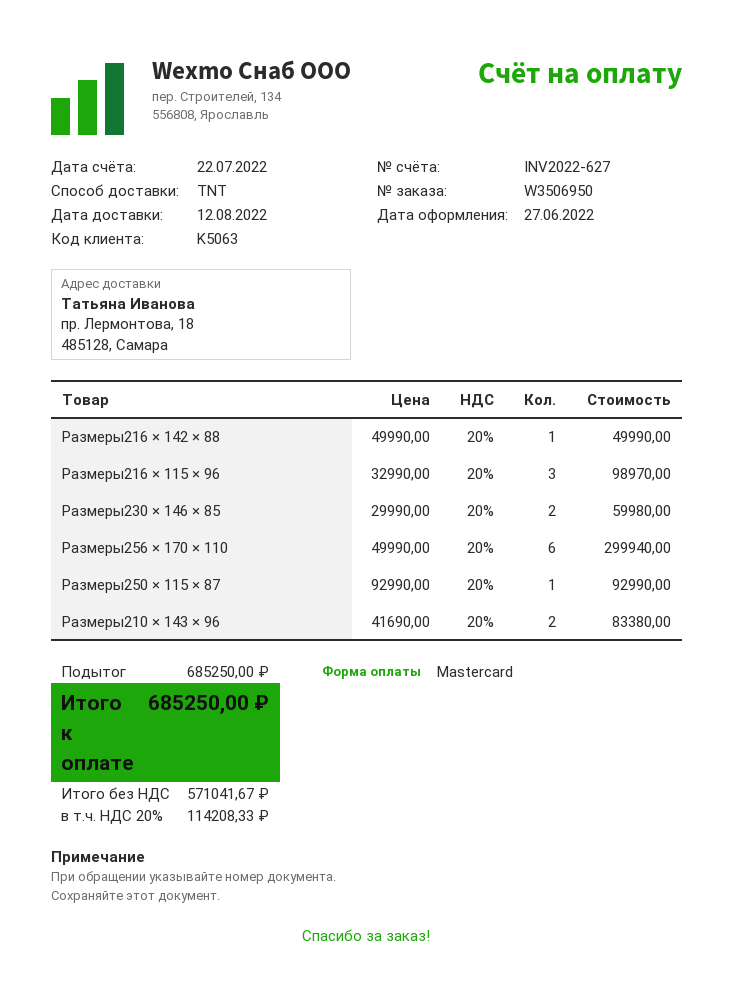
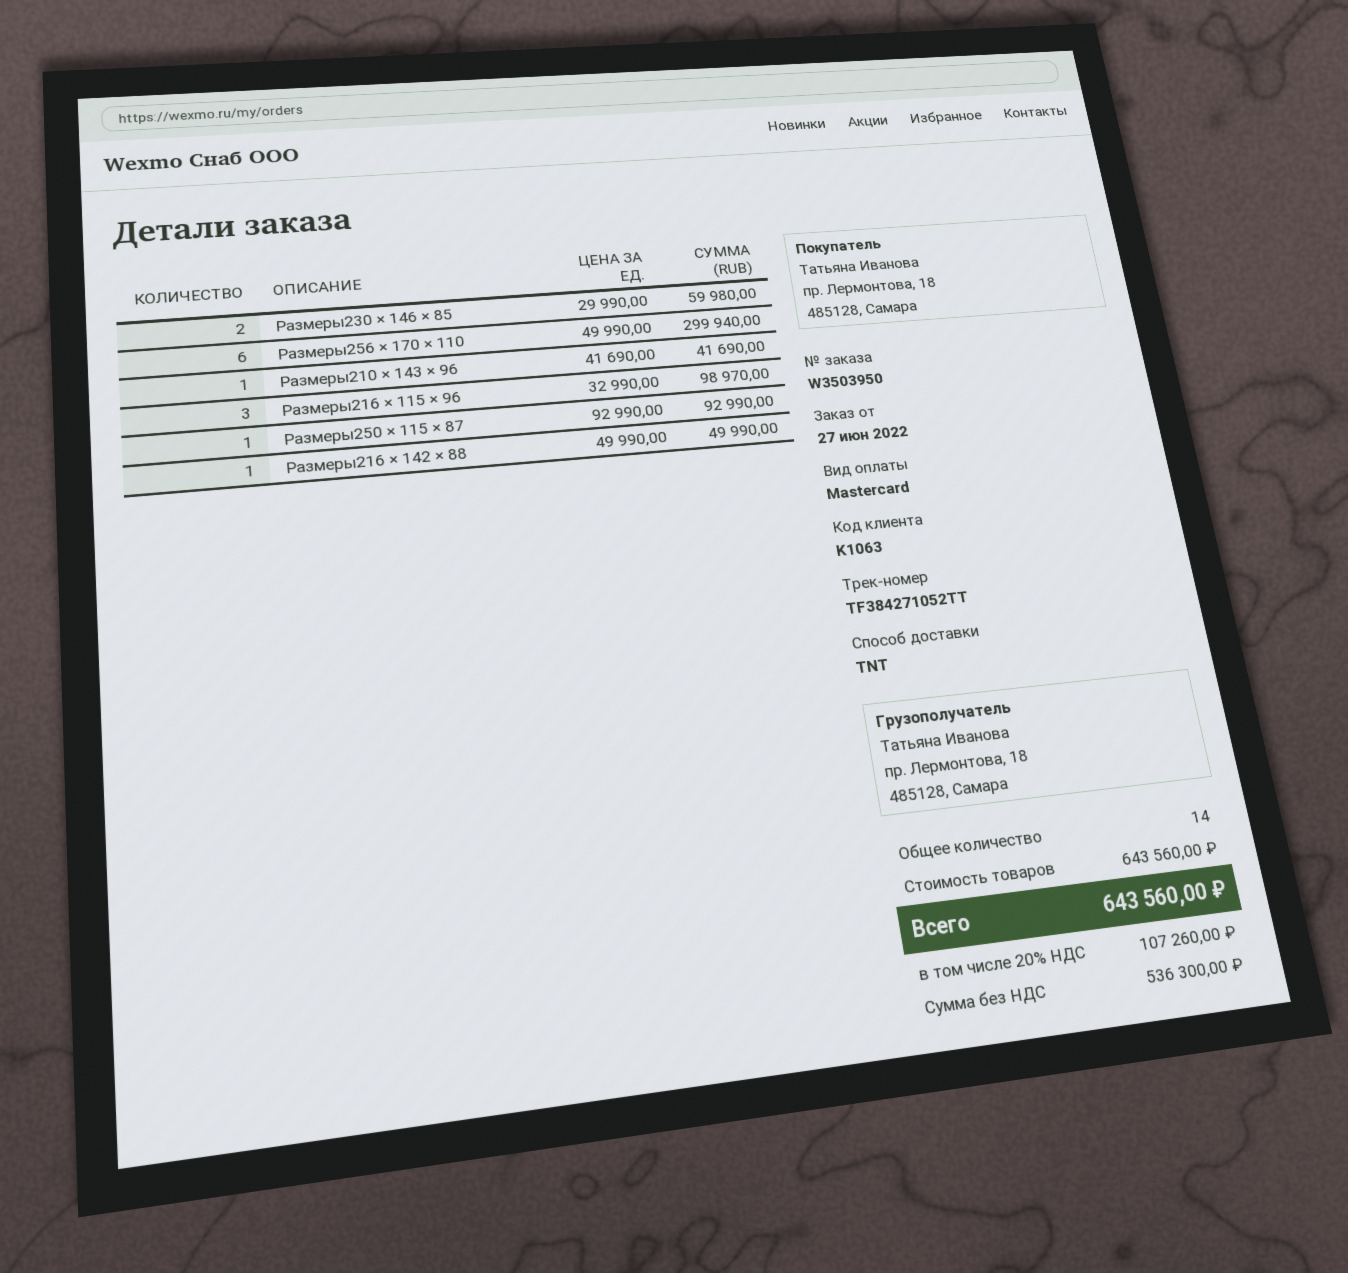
order number: W3506950 -> W3503950
customer number: K5063 -> K1063
Размеры210 × 143 × 96: 2 x 41690.00 = 83380.00 -> 1 x 41690.00 = 41690.00
subtotal: 685250.00 -> 643560.00
net: 571041.67 -> 536300.00
tax: 20% = 114208.33 -> 20% = 107260.00
total: 685250.00 -> 643560.00

